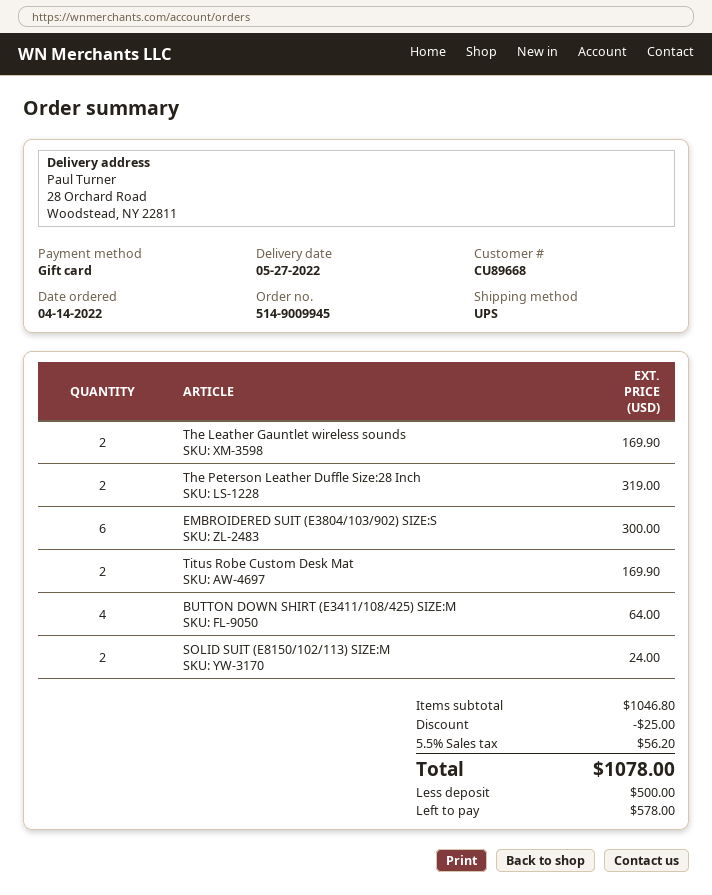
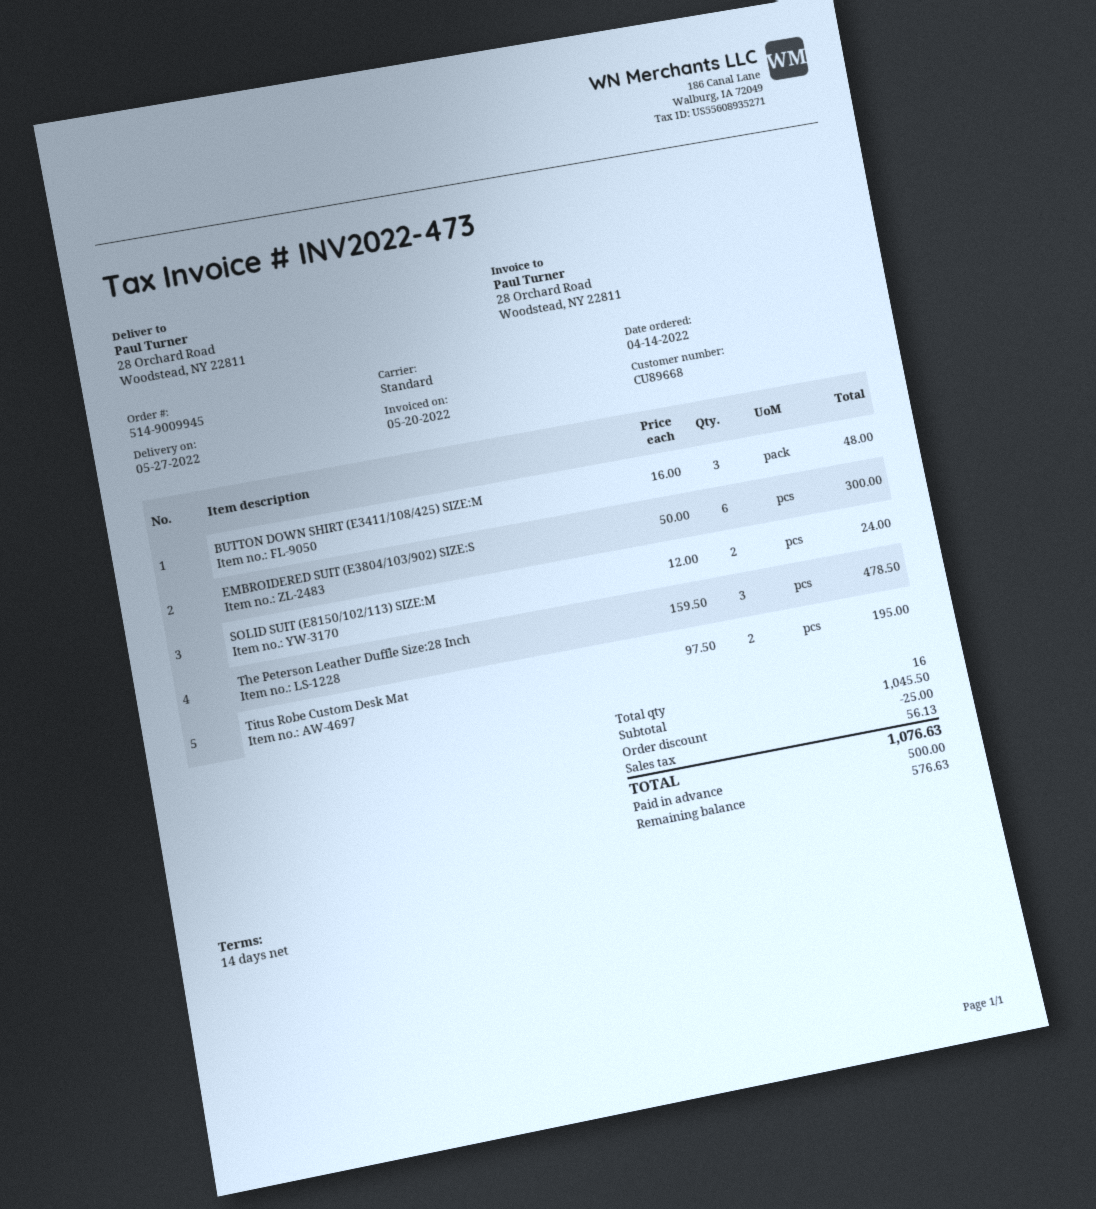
shipping method: UPS -> standard
The Leather Gauntlet wireless sounds: 2 for 169.90 -> none
The Peterson Leather Duffle Size:28 Inch: 2 for 319.00 -> 3 for 478.50
Titus Robe Custom Desk Mat: 2 for 169.90 -> 2 for 195.00
BUTTON DOWN SHIRT (E3411/108/425) SIZE:M: 4 for 64.00 -> 3 for 48.00
subtotal: 1046.80 -> 1045.50
tax: 56.20 -> 56.13
total: 1078.00 -> 1076.63
balance: 578.00 -> 576.63

